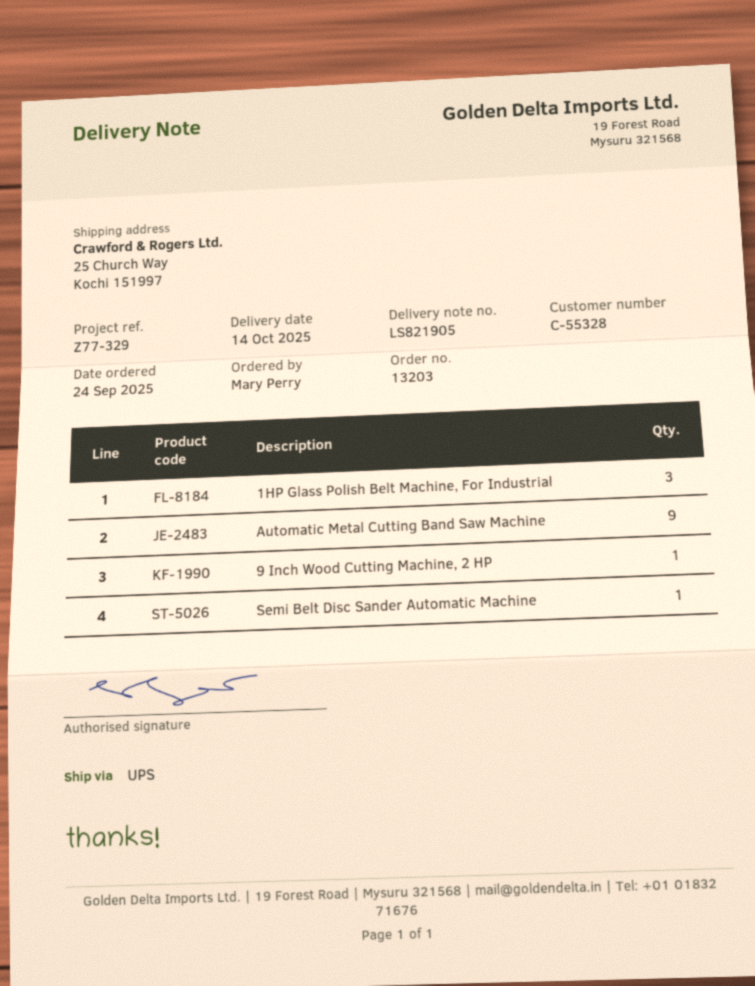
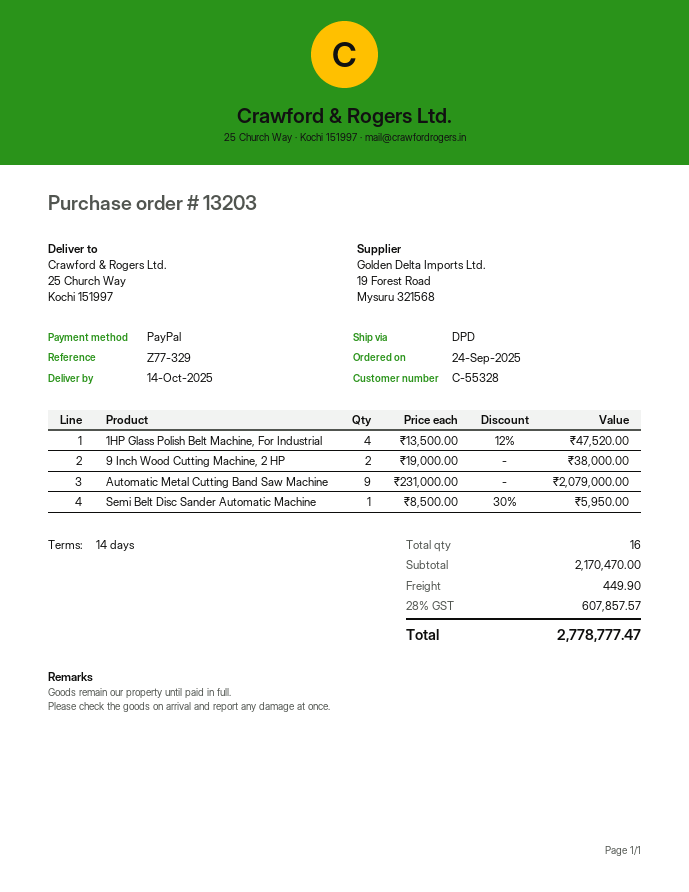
shipping method: UPS -> DPD
1HP Glass Polish Belt Machine, For Industrial: 3 -> 4
9 Inch Wood Cutting Machine, 2 HP: 1 -> 2

